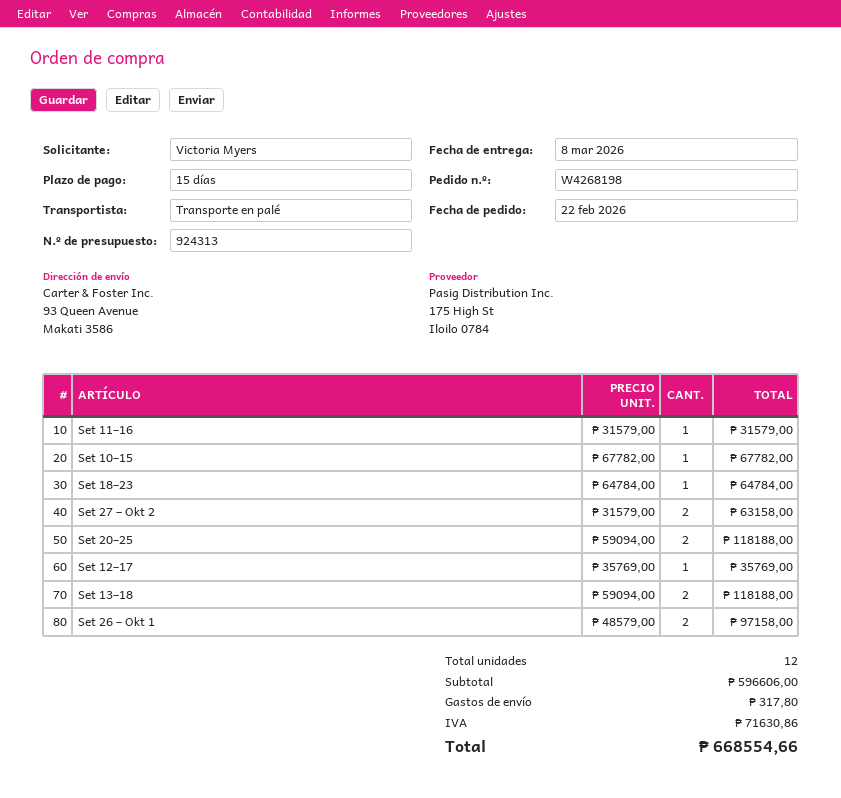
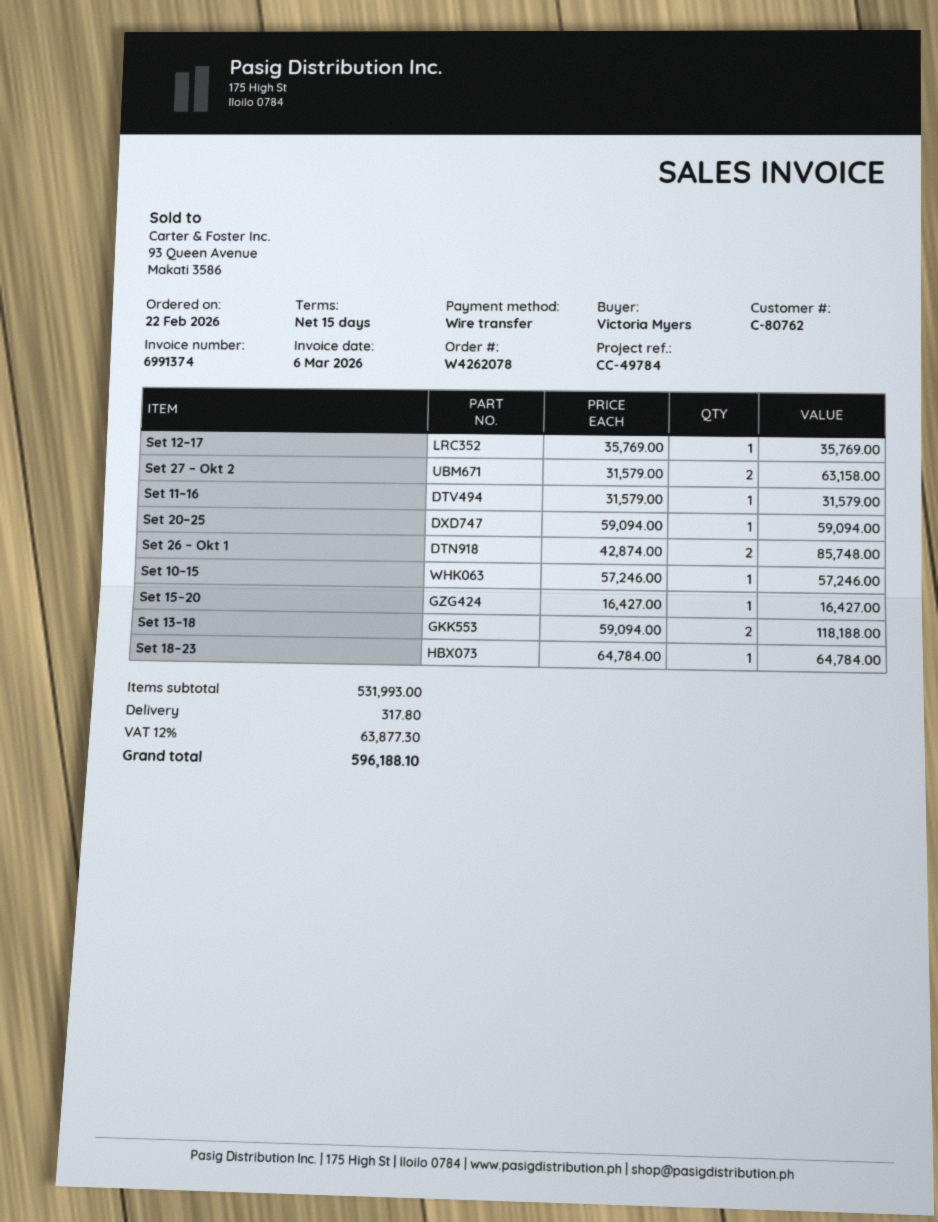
order number: W4268198 -> W4262078
Set 10–15: 1 x 67782.00 = 67782.00 -> 1 x 57246.00 = 57246.00
Set 20–25: 2 x 59094.00 = 118188.00 -> 1 x 59094.00 = 59094.00
Set 26 – Okt 1: 2 x 48579.00 = 97158.00 -> 2 x 42874.00 = 85748.00
Set 15–20: none -> 1 x 16427.00 = 16427.00
subtotal: 596606.00 -> 531993.00
tax: 71630.86 -> 63877.30
total: 668554.66 -> 596188.10

